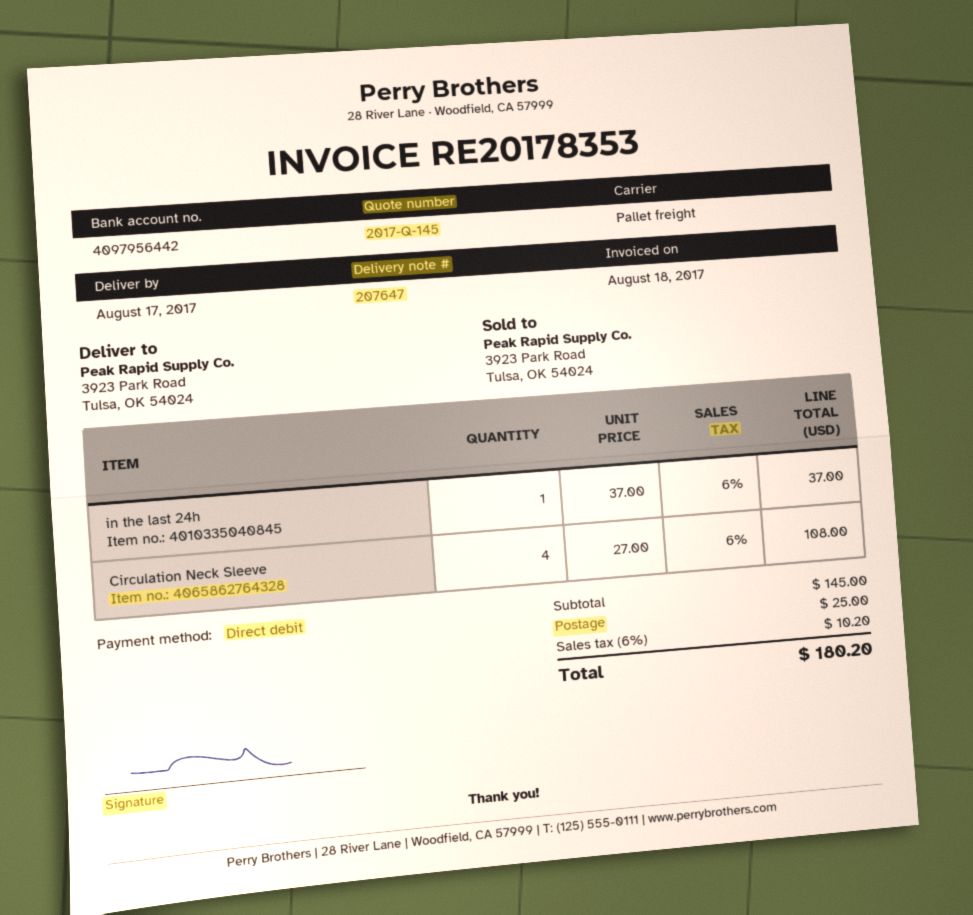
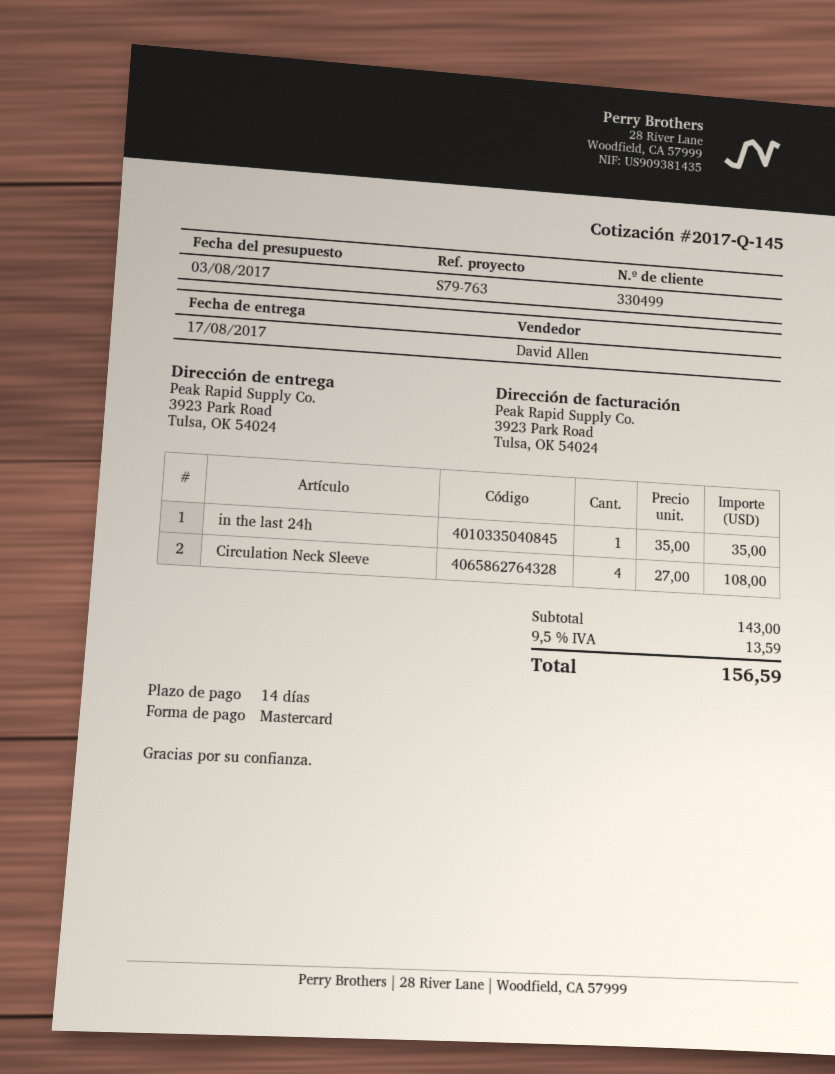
payment method: direct debit -> Mastercard
in the last 24h: 1 x 37.00 = 37.00 -> 1 x 35.00 = 35.00
subtotal: 145.00 -> 143.00
shipping: 25.00 -> none
tax: 6% = 10.20 -> 9.5% = 13.59
total: 180.20 -> 156.59

